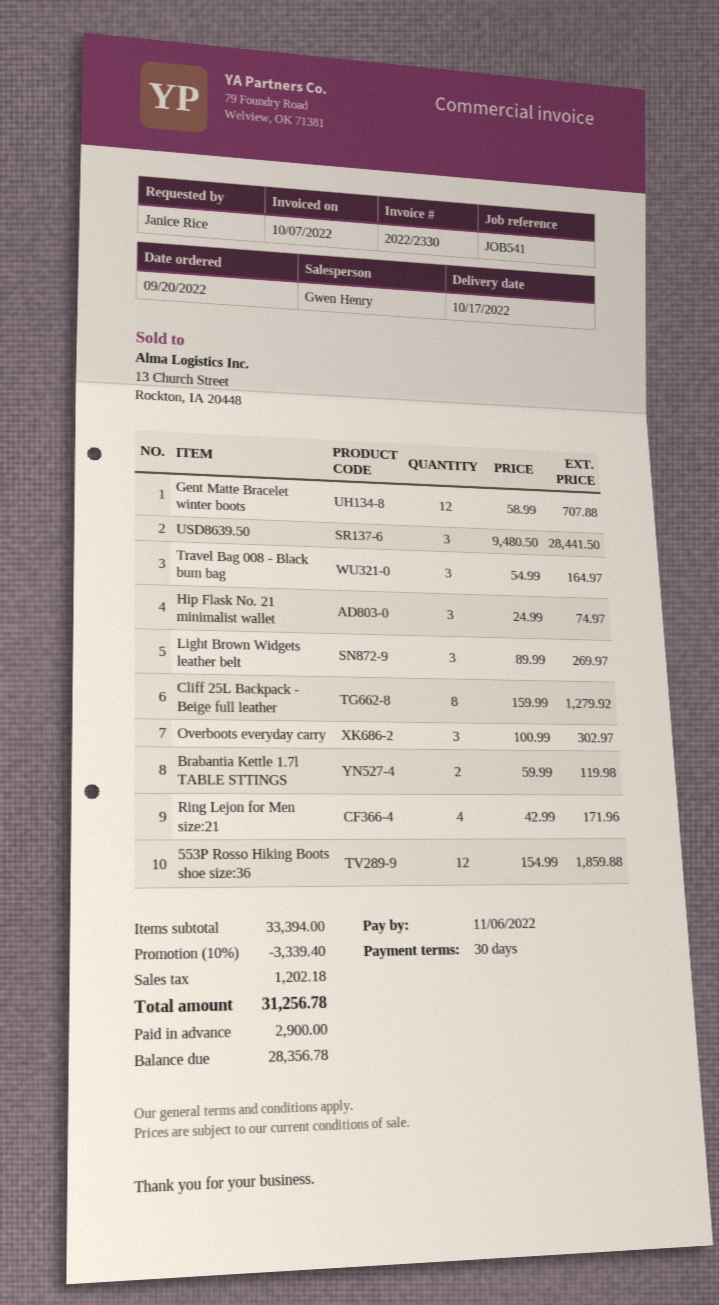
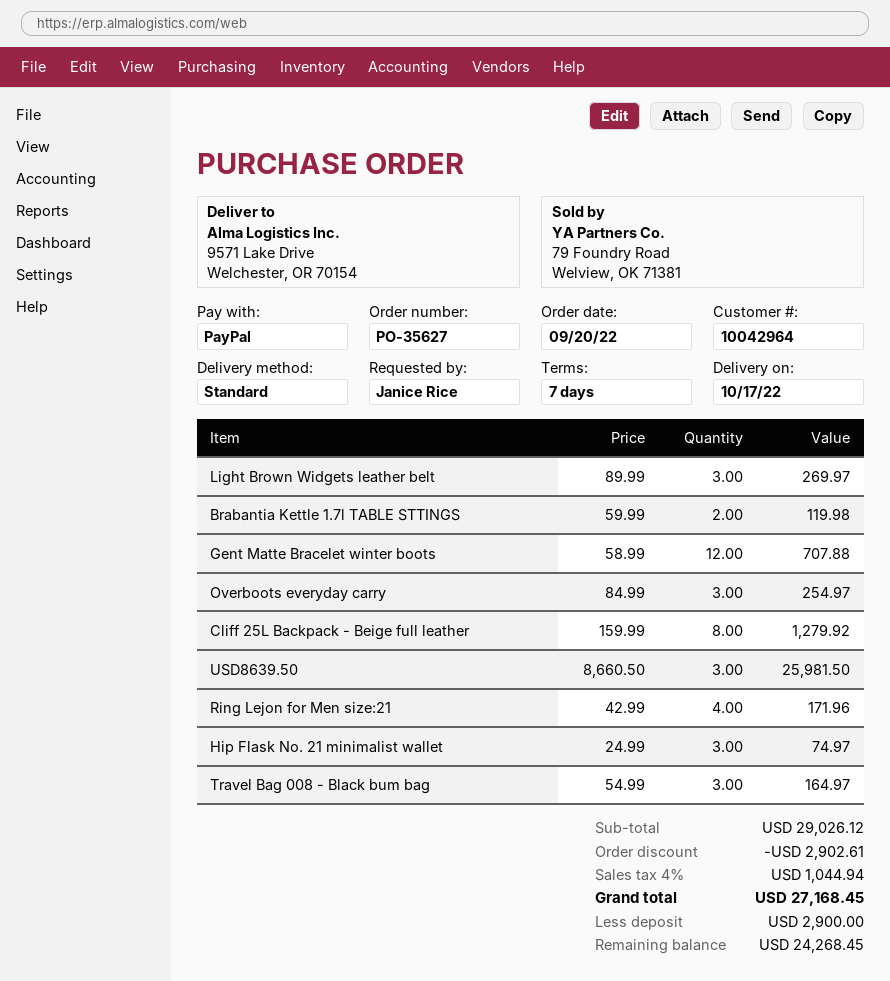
payment terms: 30 days -> 7 days
USD8639.50: 3 x 9480.50 = 28441.50 -> 3 x 8660.50 = 25981.50
Overboots everyday carry: 3 x 100.99 = 302.97 -> 3 x 84.99 = 254.97
553P Rosso Hiking Boots shoe size:36: 12 x 154.99 = 1859.88 -> none
subtotal: 33394.00 -> 29026.12
discount: 3339.40 -> 2902.61
tax: 1202.18 -> 1044.94
total: 31256.78 -> 27168.45
balance: 28356.78 -> 24268.45

